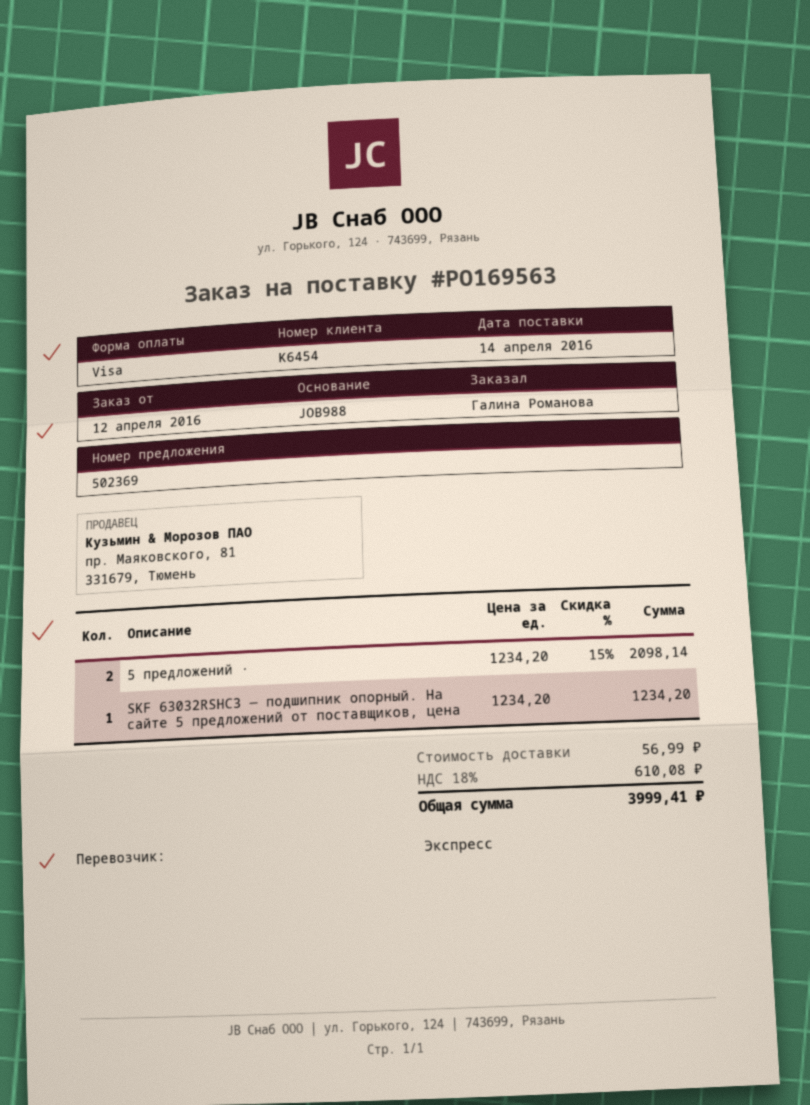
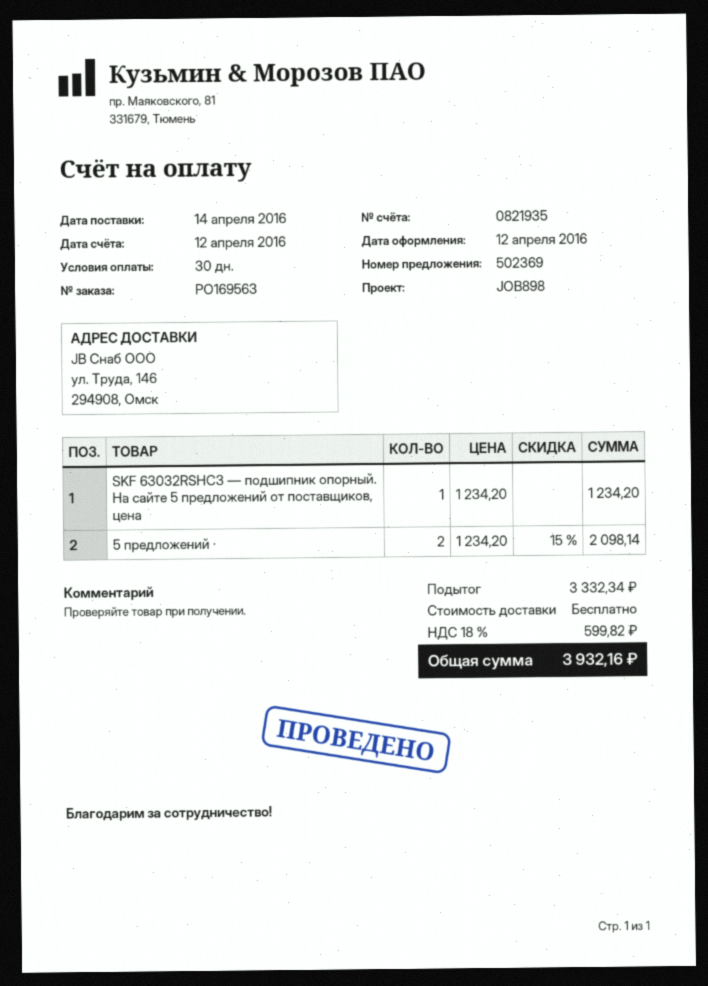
reference: JOB988 -> JOB898
shipping: 56.99 -> 0.00
tax: 18% = 610.08 -> 18% = 599.82
total: 3999.41 -> 3932.16

